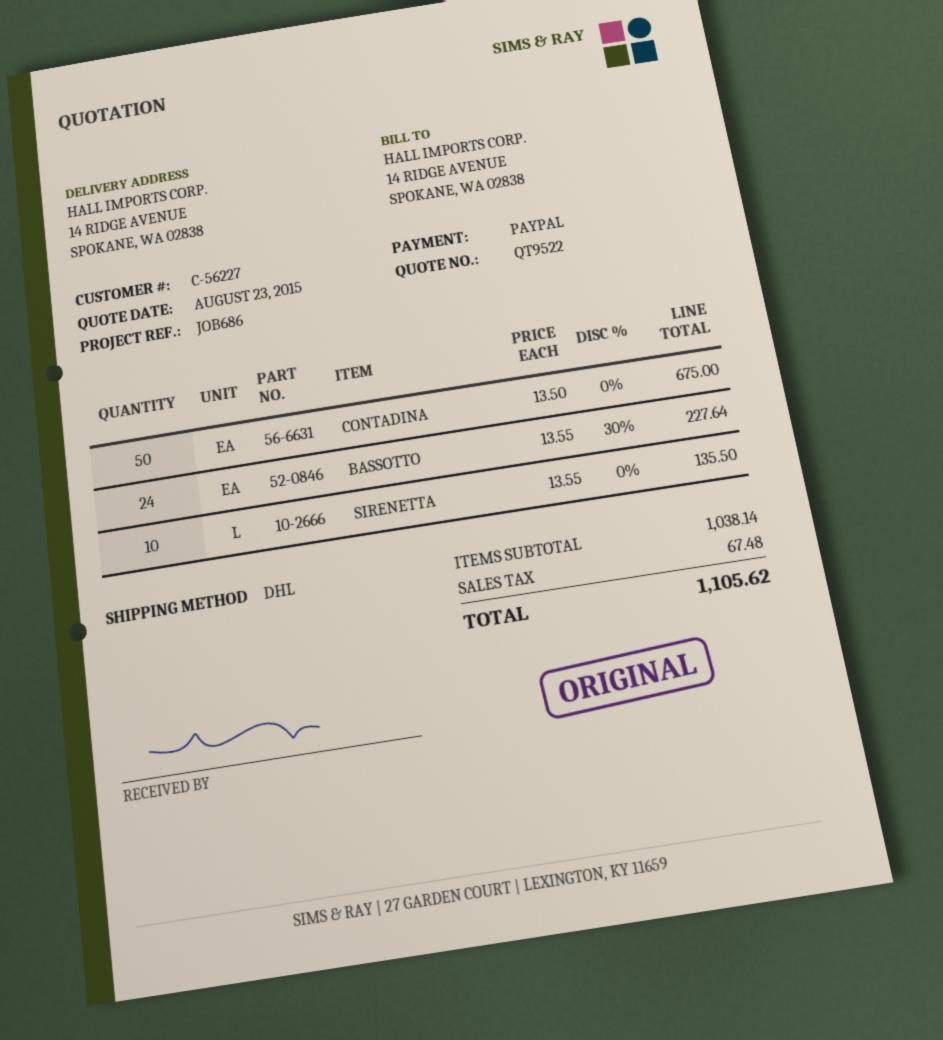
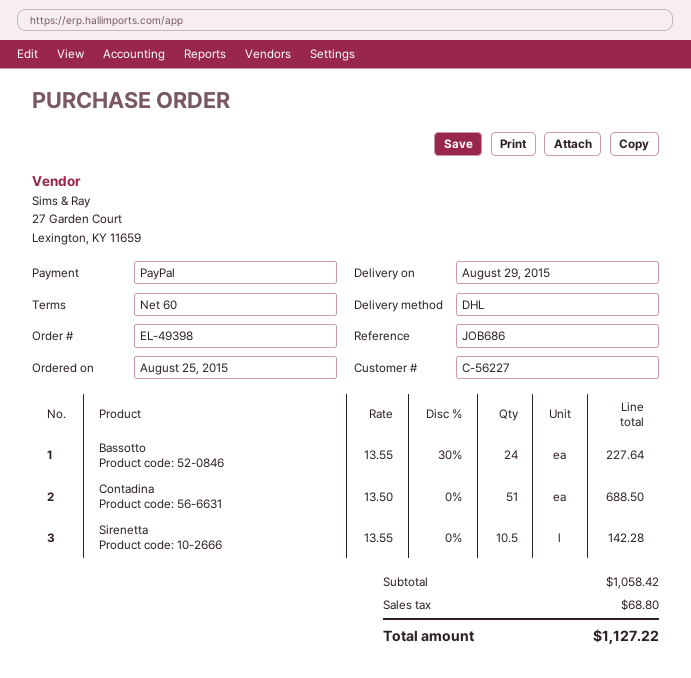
CONTADINA: 50 x 13.50 = 675.00 -> 51 x 13.50 = 688.50
SIRENETTA: 10 x 13.55 = 135.50 -> 10.5 x 13.55 = 142.28
subtotal: 1038.14 -> 1058.42
tax: 67.48 -> 68.80
total: 1105.62 -> 1127.22

